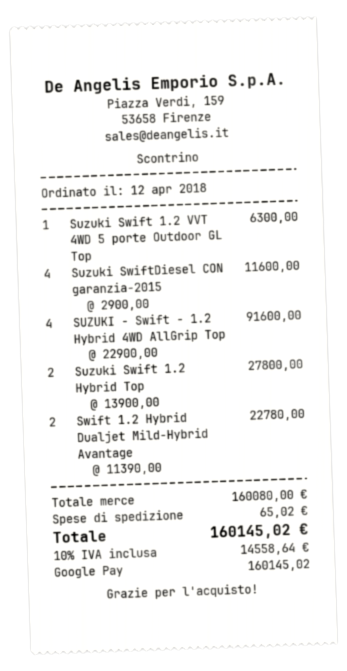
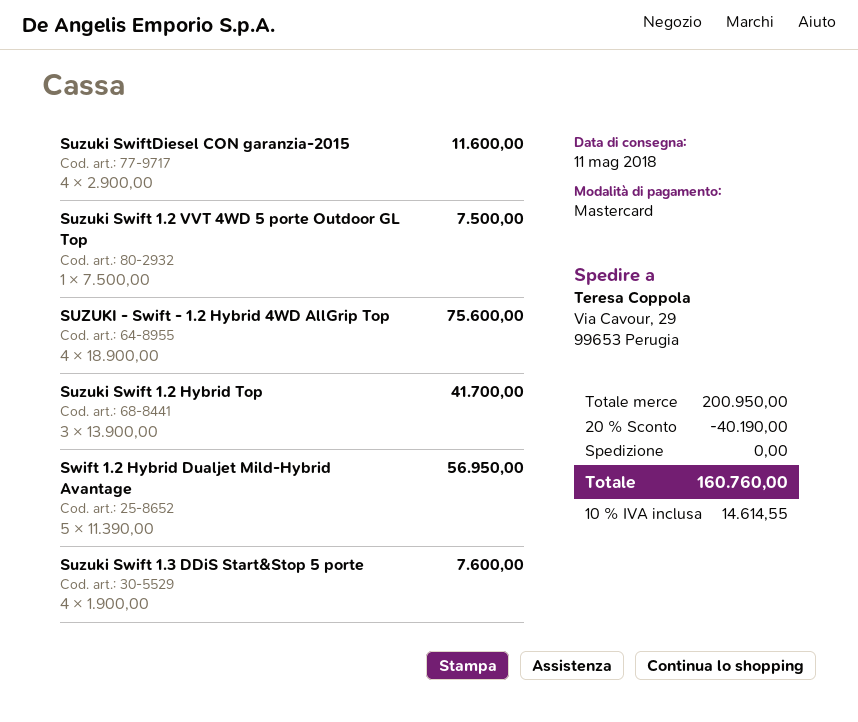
payment method: Google Pay -> Mastercard
Suzuki Swift 1.2 VVT 4WD 5 porte Outdoor GL Top: 1 x 6300.00 = 6300.00 -> 1 x 7500.00 = 7500.00
SUZUKI - Swift - 1.2 Hybrid 4WD AllGrip Top: 4 x 22900.00 = 91600.00 -> 4 x 18900.00 = 75600.00
Suzuki Swift 1.2 Hybrid Top: 2 x 13900.00 = 27800.00 -> 3 x 13900.00 = 41700.00
Swift 1.2 Hybrid Dualjet Mild-Hybrid Avantage: 2 x 11390.00 = 22780.00 -> 5 x 11390.00 = 56950.00
Suzuki Swift 1.3 DDiS Start&Stop 5 porte: none -> 4 x 1900.00 = 7600.00
subtotal: 160080.00 -> 200950.00
discount: none -> 20% = 40190.00
shipping: 65.02 -> 0.00
tax: 10% = 14558.64 -> 10% = 14614.55
total: 160145.02 -> 160760.00

